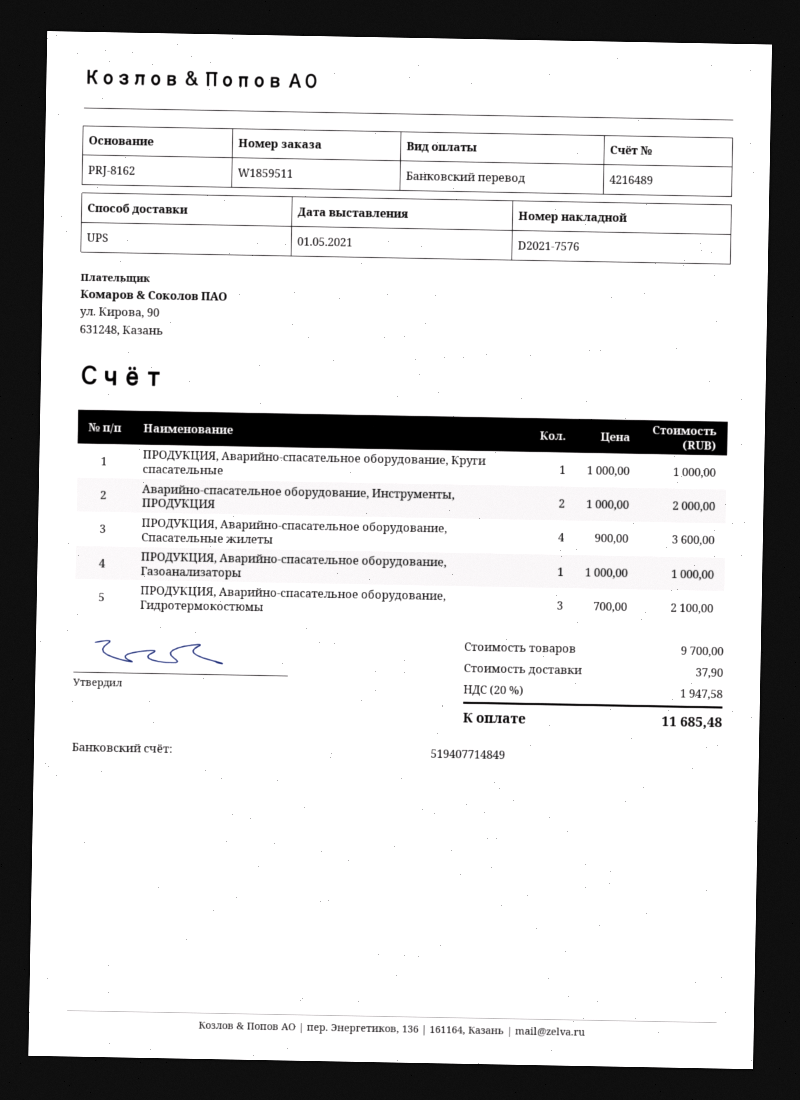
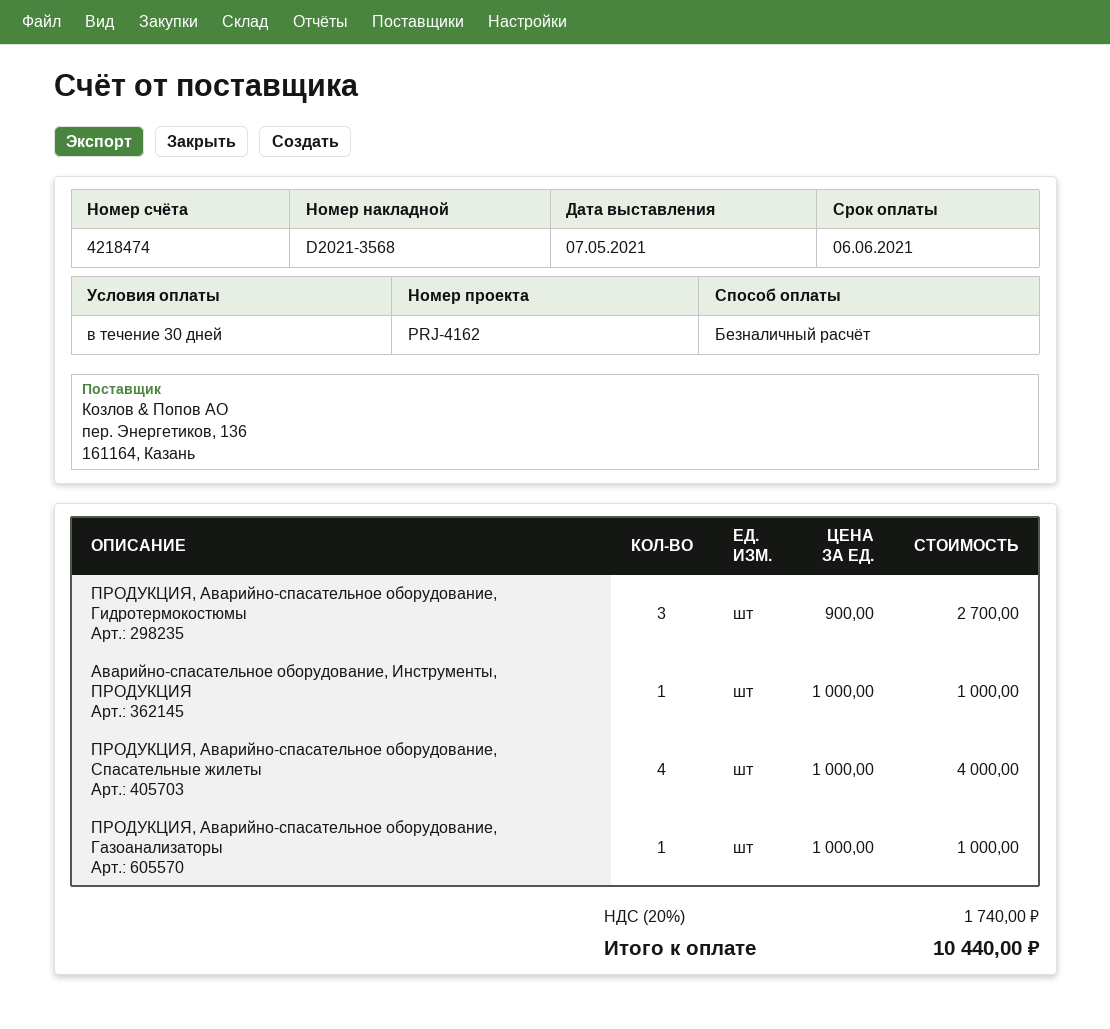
delivery note number: D2021-7576 -> D2021-3568
invoice number: 4216489 -> 4218474
invoice date: 2021-05-01 -> 2021-05-07
reference: PRJ-8162 -> PRJ-4162
ПРОДУКЦИЯ, Аварийно-спасательное оборудование, Круги спасательные: 1 x 1000.00 = 1000.00 -> none
Аварийно-спасательное оборудование, Инструменты, ПРОДУКЦИЯ: 2 x 1000.00 = 2000.00 -> 1 x 1000.00 = 1000.00
ПРОДУКЦИЯ, Аварийно-спасательное оборудование, Спасательные жилеты: 4 x 900.00 = 3600.00 -> 4 x 1000.00 = 4000.00
ПРОДУКЦИЯ, Аварийно-спасательное оборудование, Гидротермокостюмы: 3 x 700.00 = 2100.00 -> 3 x 900.00 = 2700.00
shipping: 37.90 -> none
tax: 20% = 1947.58 -> 20% = 1740.00
total: 11685.48 -> 10440.00

